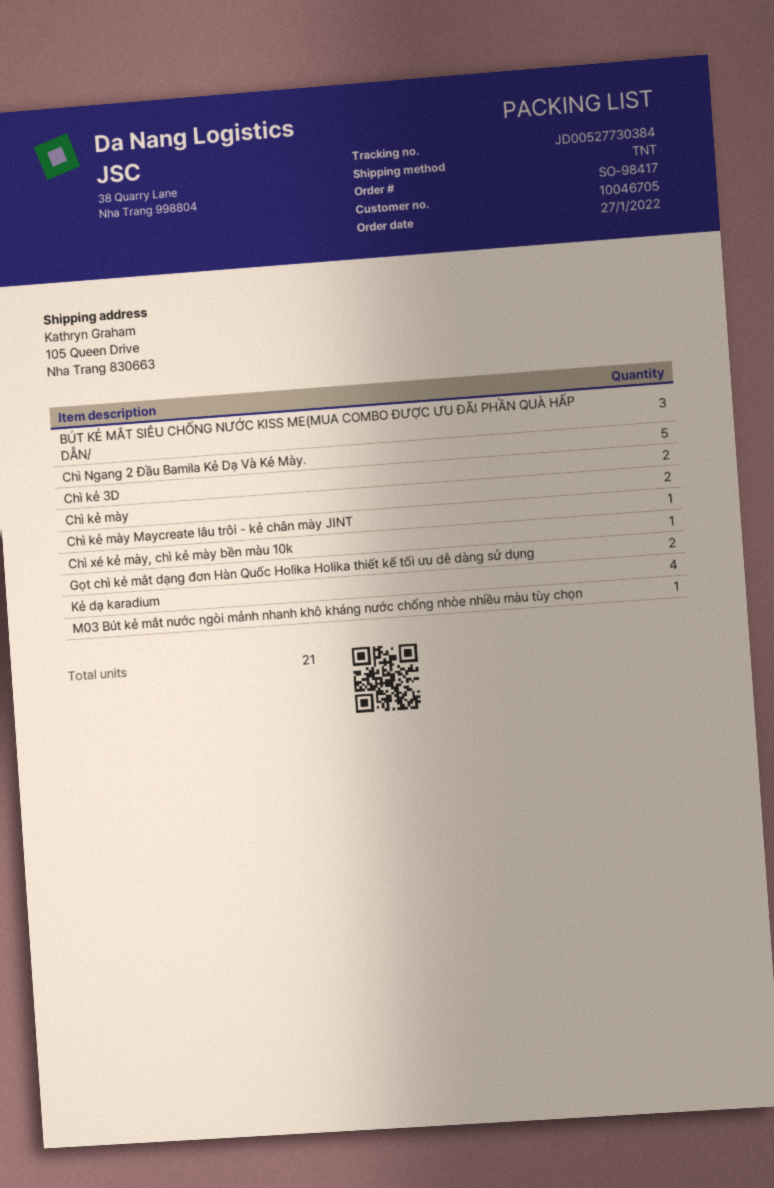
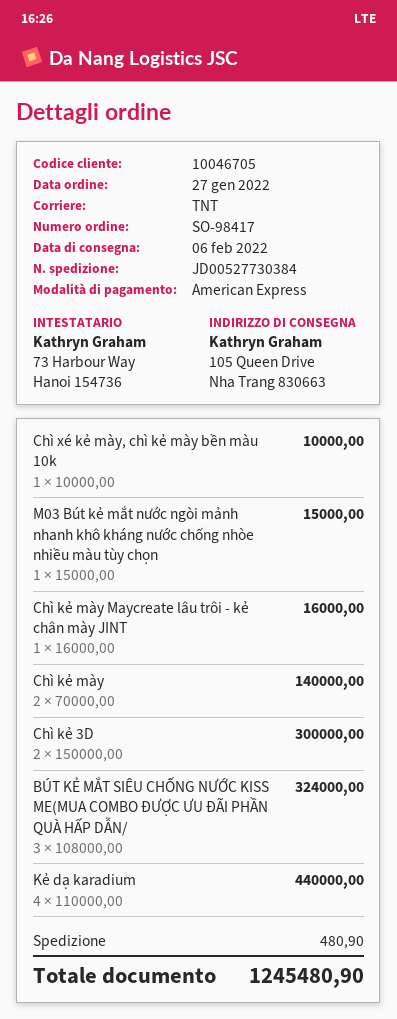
Chì Ngang 2 Đầu Bamila Kẻ Dạ Và Kẻ Mày.: 5 -> none
Gọt chì kẻ mắt dạng đơn Hàn Quốc Holika Holika thiết kế tối ưu dễ dàng sử dụng: 2 -> none

